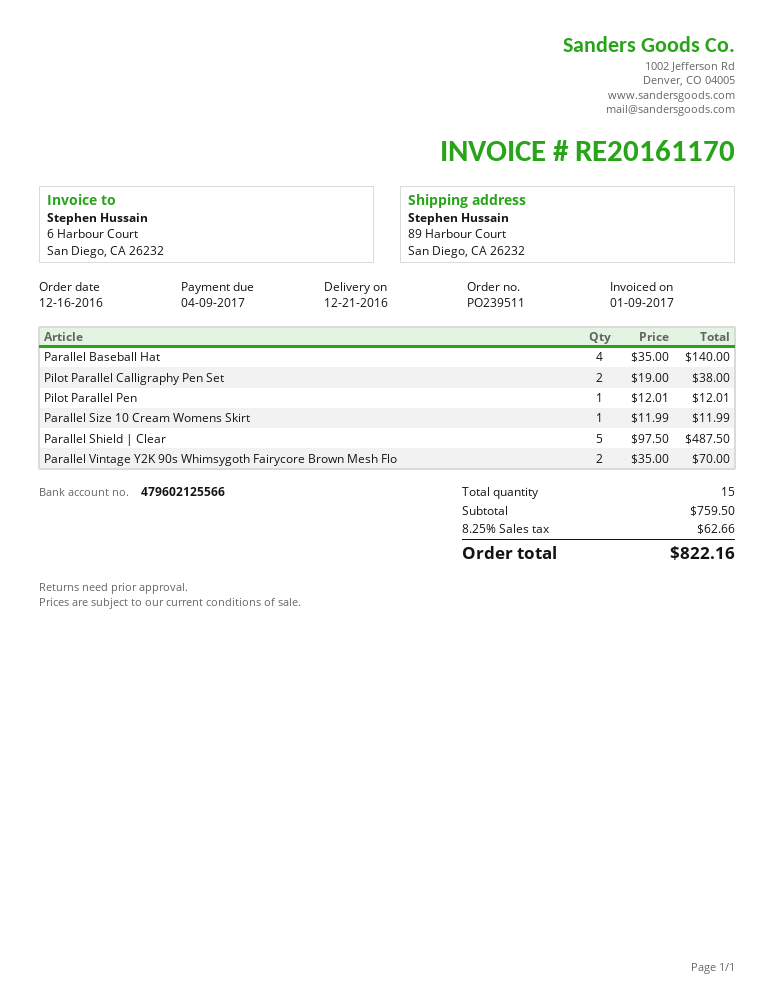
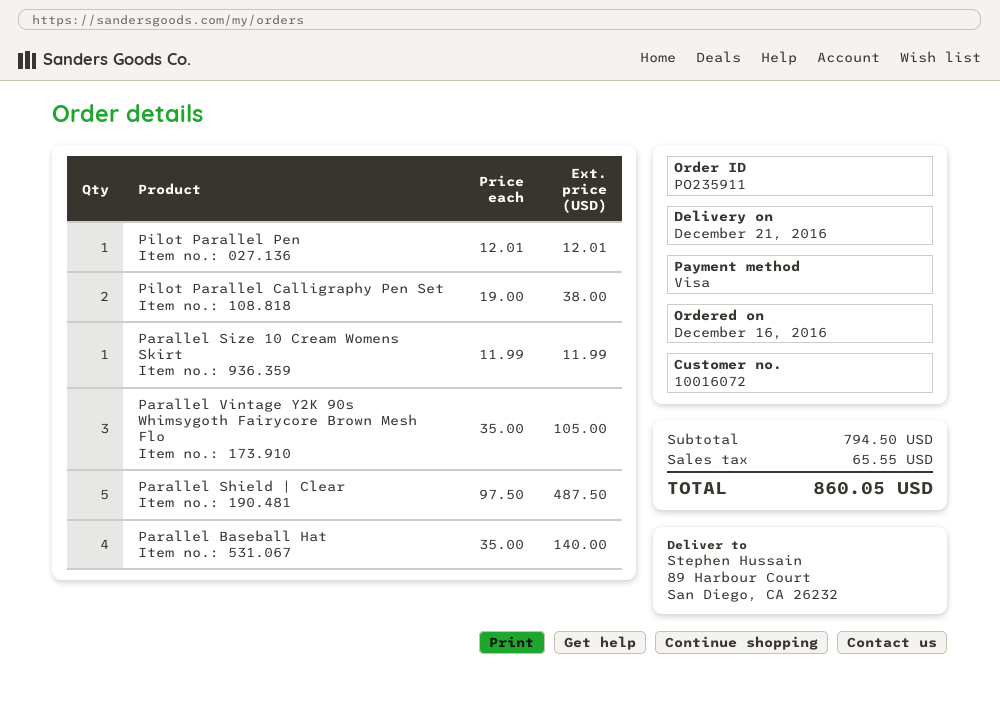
order number: PO239511 -> PO235911
Parallel Vintage Y2K 90s Whimsygoth Fairycore Brown Mesh Flo: 2 x 35.00 = 70.00 -> 3 x 35.00 = 105.00
subtotal: 759.50 -> 794.50
tax: 62.66 -> 65.55
total: 822.16 -> 860.05

